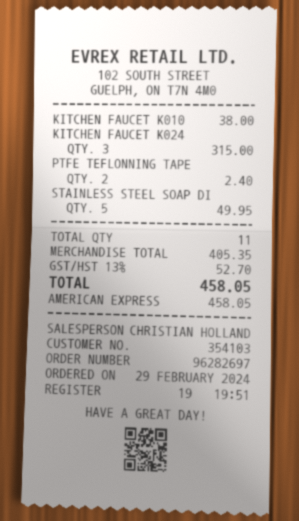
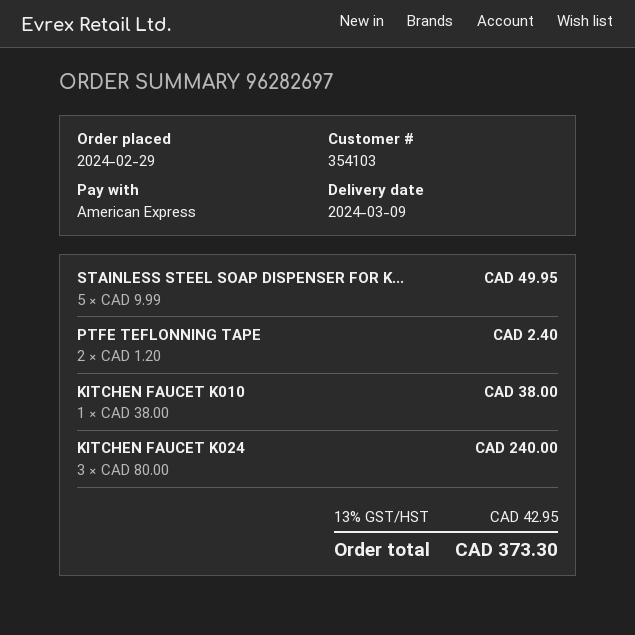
KITCHEN FAUCET K024: 3 for 315.00 -> 3 for 240.00
tax: 13% = 52.70 -> 13% = 42.95
total: 458.05 -> 373.30

